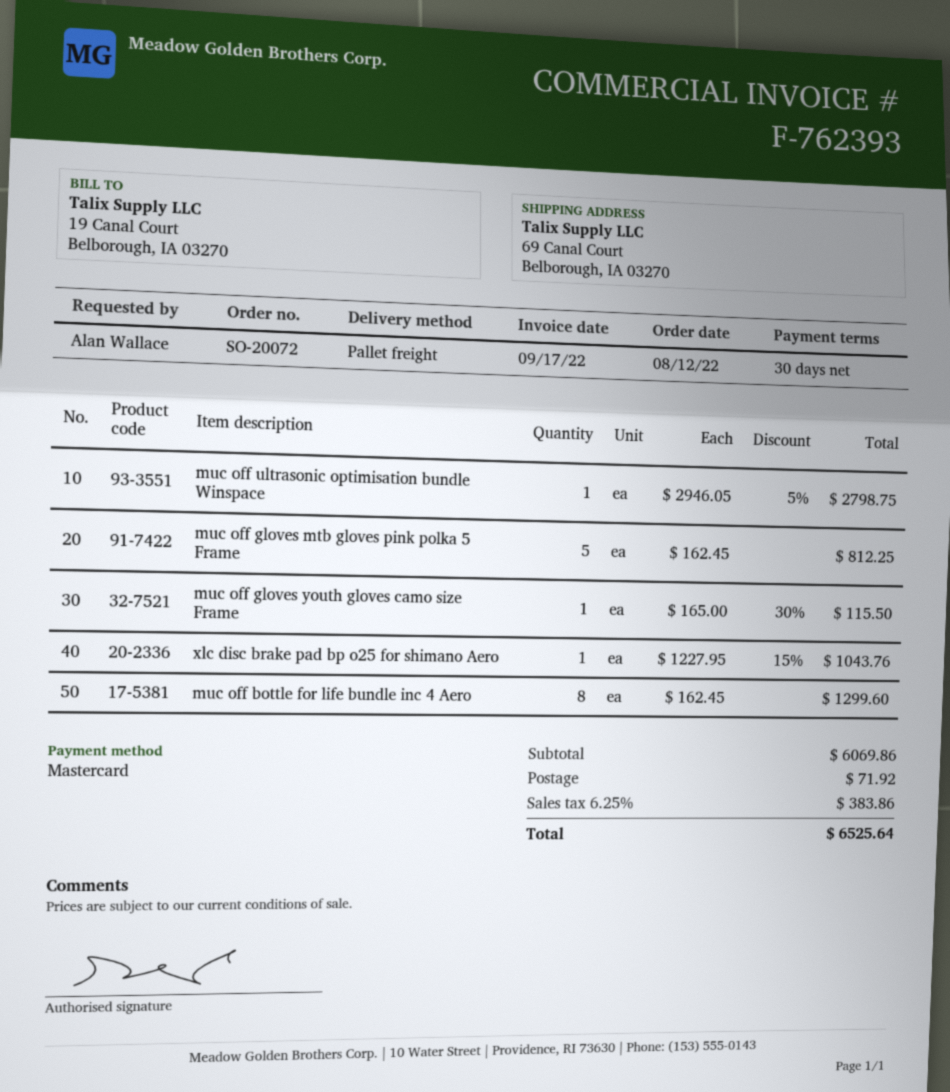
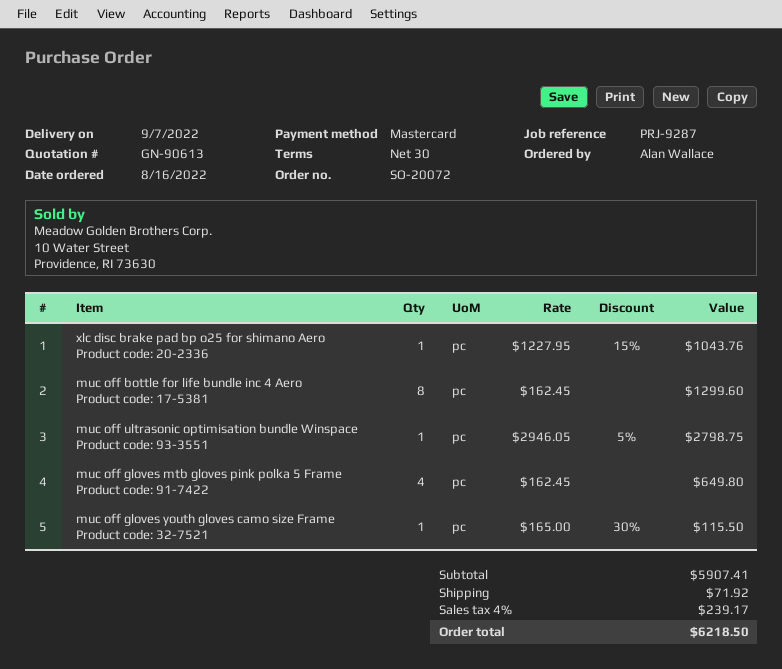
order date: 2022-08-12 -> 2022-08-16
muc off gloves mtb gloves pink polka 5 Frame: 5 x 162.45 = 812.25 -> 4 x 162.45 = 649.80
subtotal: 6069.86 -> 5907.41
tax: 6.25% = 383.86 -> 4% = 239.17
total: 6525.64 -> 6218.50

